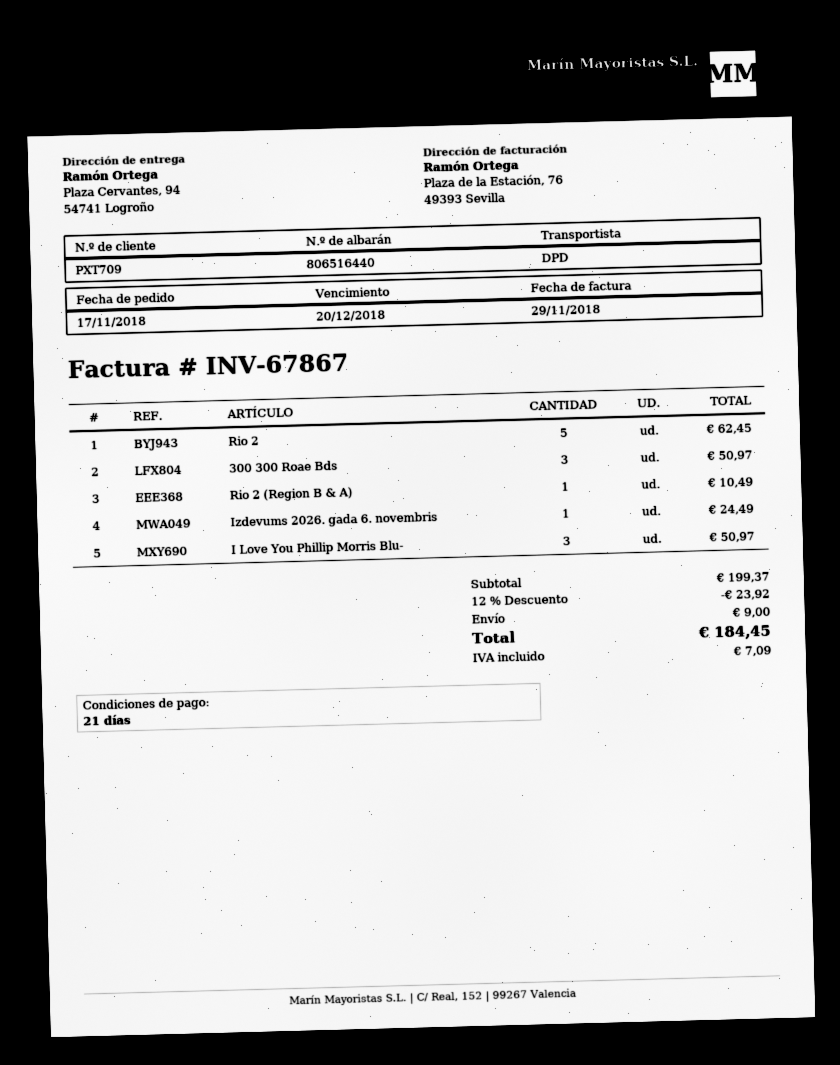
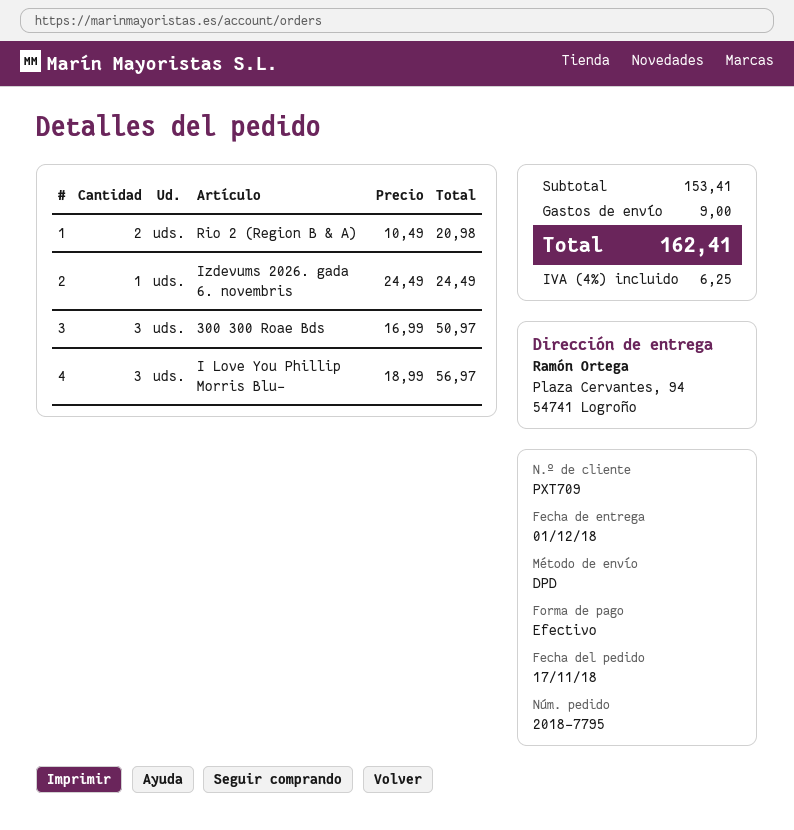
Rio 2: 5 for 62.45 -> none
Rio 2 (Region B & A): 1 for 10.49 -> 2 for 20.98
I Love You Phillip Morris Blu-: 3 for 50.97 -> 3 for 56.97
subtotal: 199.37 -> 153.41
discount: 12% = 23.92 -> none
tax: 7.09 -> 6.25
total: 184.45 -> 162.41

